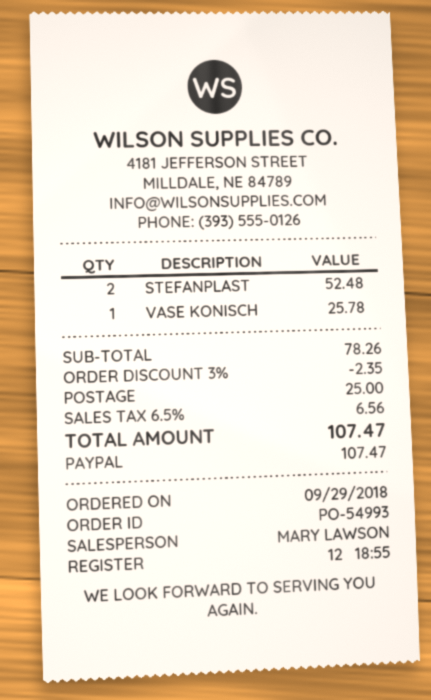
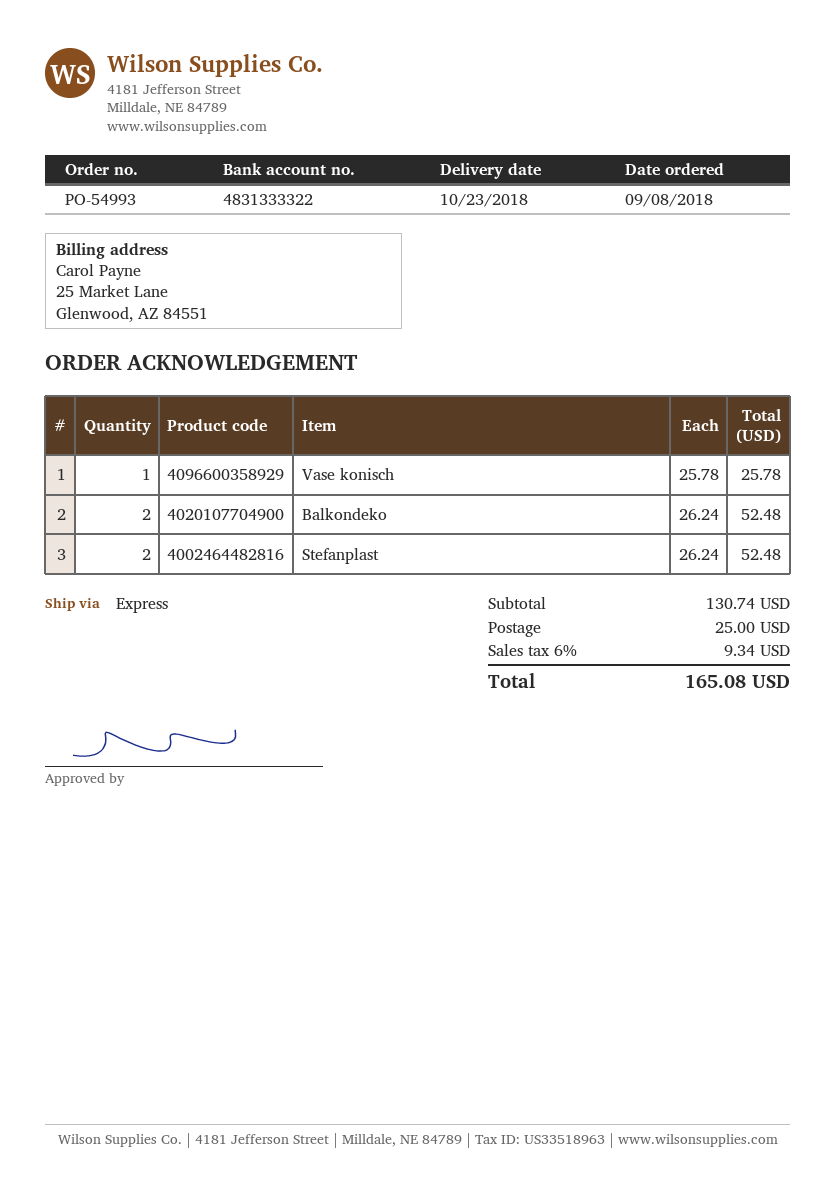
order date: 2018-09-29 -> 2018-09-08
Balkondeko: none -> 2 for 52.48
subtotal: 78.26 -> 130.74
discount: 3% = 2.35 -> none
tax: 6.5% = 6.56 -> 6% = 9.34
total: 107.47 -> 165.08

